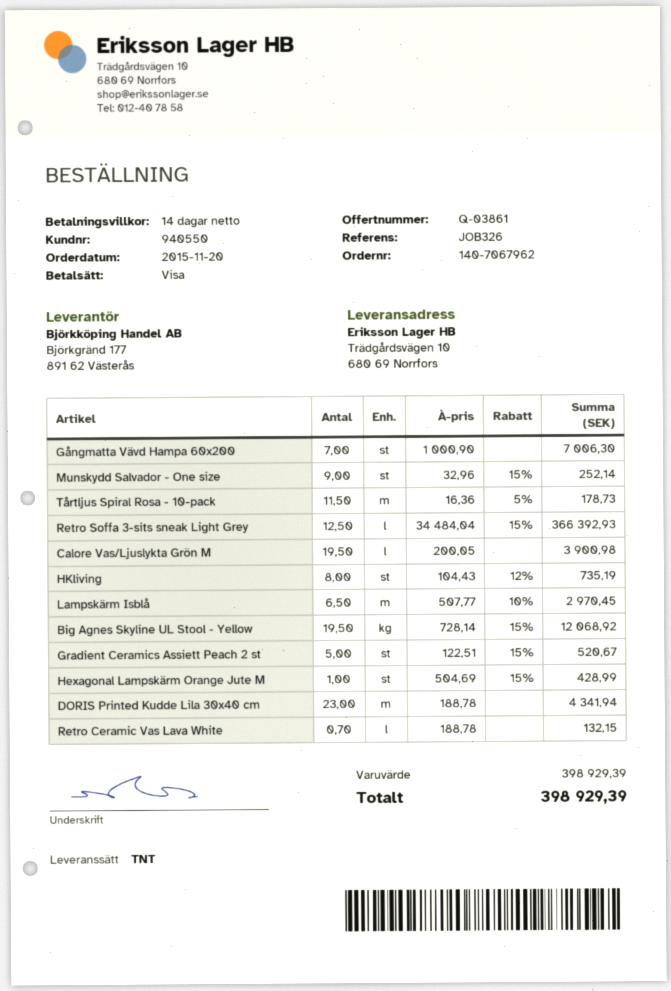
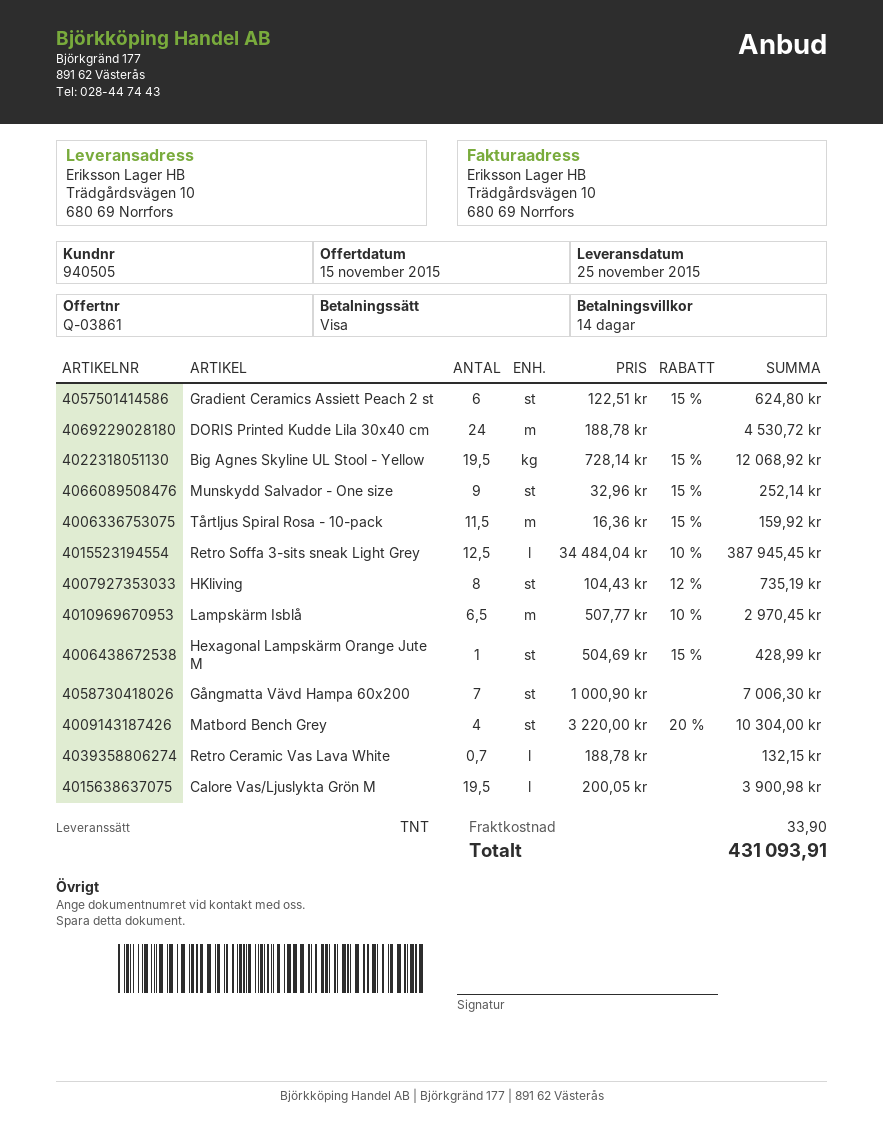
customer number: 940550 -> 940505
Tårtljus Spiral Rosa - 10-pack: 11.5 x 16.36 - 5% = 178.73 -> 11.5 x 16.36 - 15% = 159.92
Retro Soffa 3-sits sneak Light Grey: 12.5 x 34484.04 - 15% = 366392.93 -> 12.5 x 34484.04 - 10% = 387945.45
Gradient Ceramics Assiett Peach 2 st: 5 x 122.51 - 15% = 520.67 -> 6 x 122.51 - 15% = 624.80
DORIS Printed Kudde Lila 30x40 cm: 23 x 188.78 = 4341.94 -> 24 x 188.78 = 4530.72
Matbord Bench Grey: none -> 4 x 3220.00 - 20% = 10304.00
shipping: none -> 33.90
total: 398929.39 -> 431093.91

